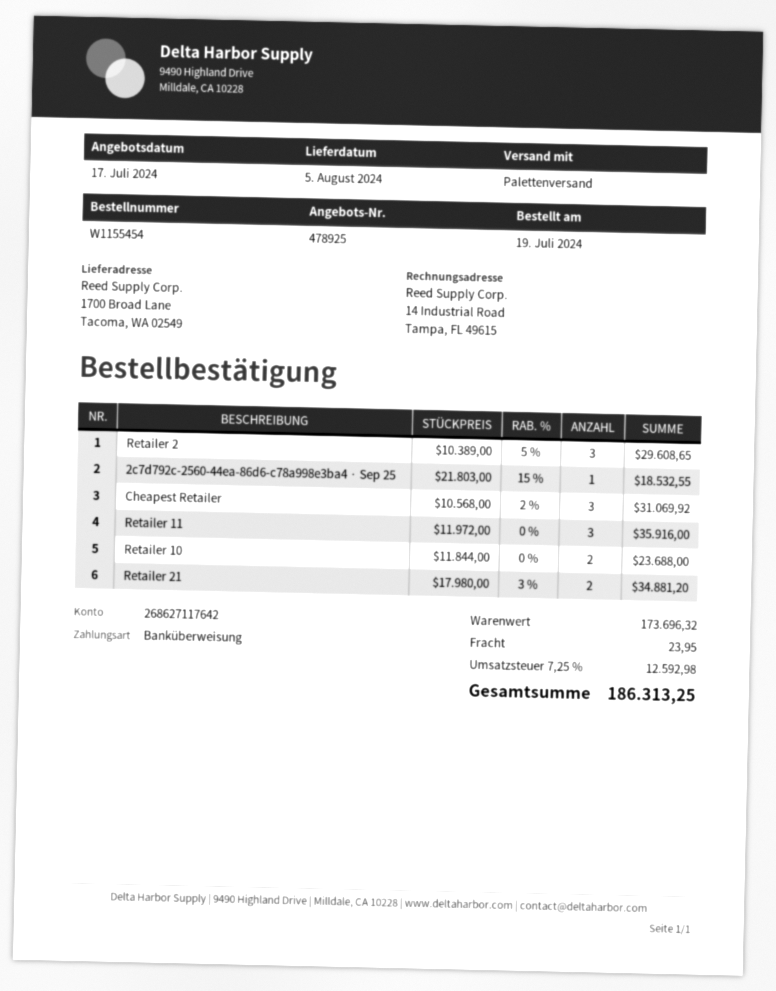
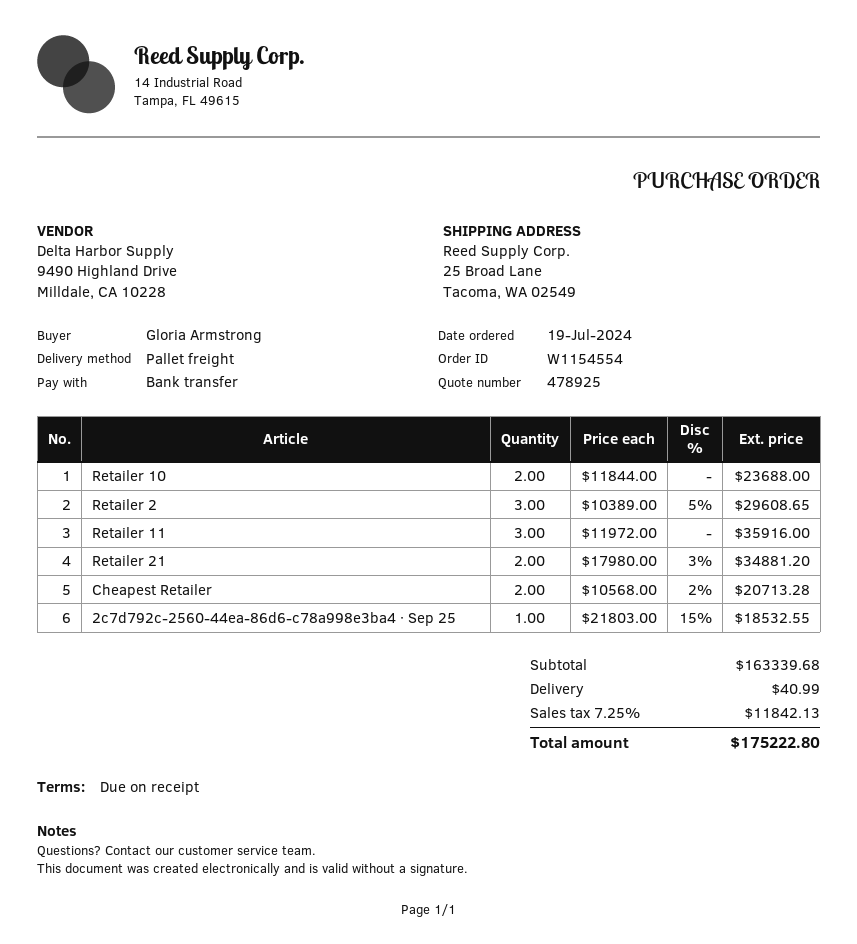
order number: W1155454 -> W1154554
ship to: 1700 Broad Lane, Tacoma, WA 02549 -> 25 Broad Lane, Tacoma, WA 02549
Cheapest Retailer: 3 x 10568.00 - 2% = 31069.92 -> 2 x 10568.00 - 2% = 20713.28
subtotal: 173696.32 -> 163339.68
shipping: 23.95 -> 40.99
tax: 7.25% = 12592.98 -> 7.25% = 11842.13
total: 186313.25 -> 175222.80

